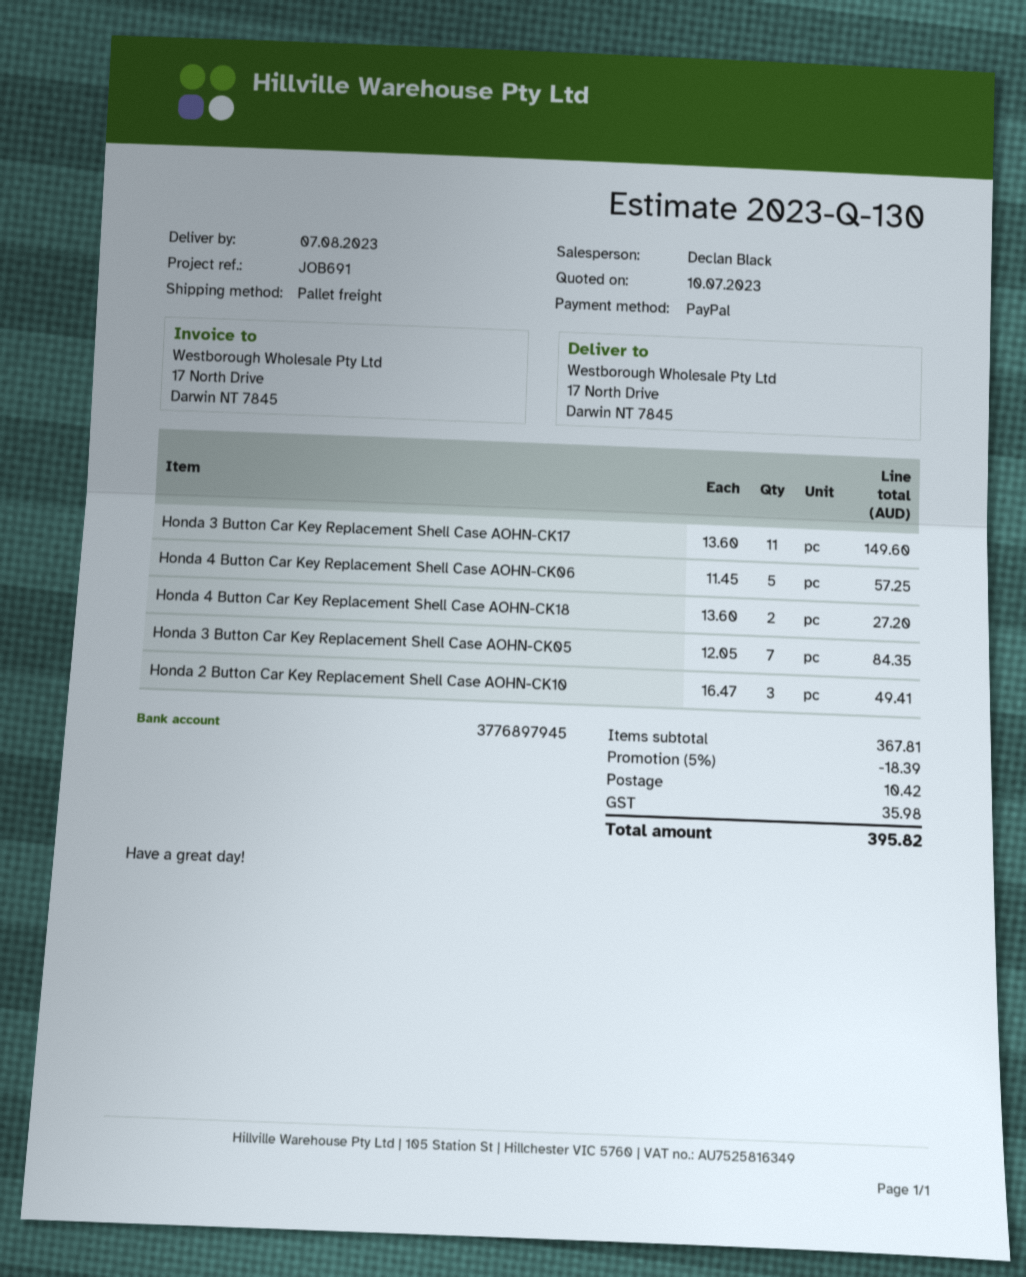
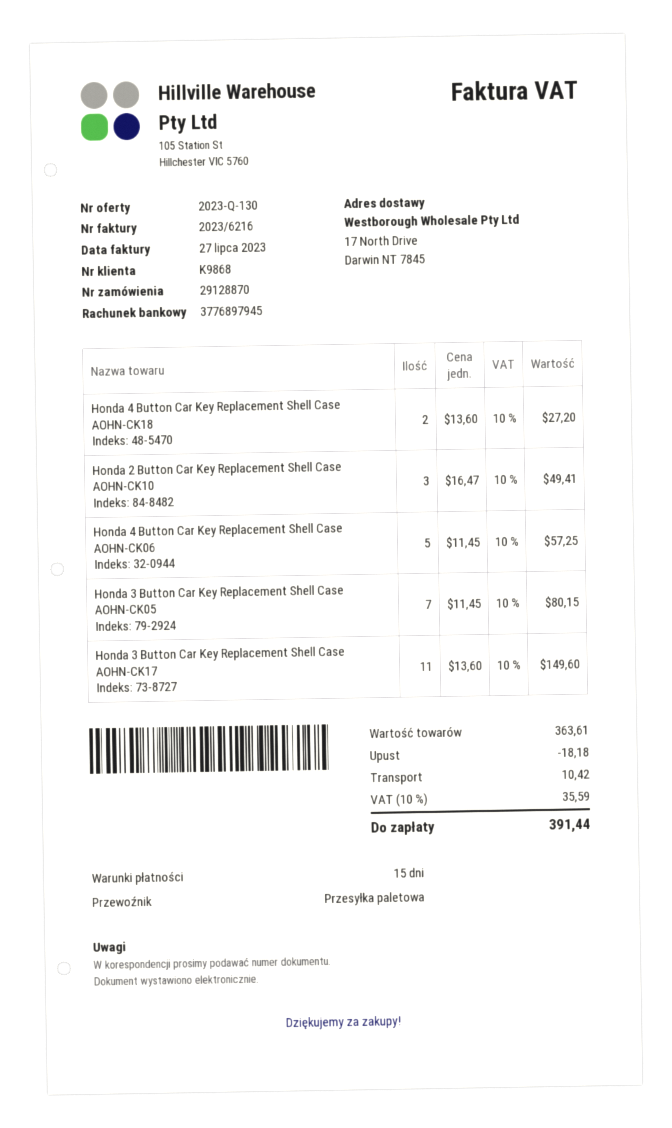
Honda 3 Button Car Key Replacement Shell Case AOHN-CK05: 7 x 12.05 = 84.35 -> 7 x 11.45 = 80.15
subtotal: 367.81 -> 363.61
discount: 18.39 -> 18.18
tax: 35.98 -> 35.59
total: 395.82 -> 391.44

